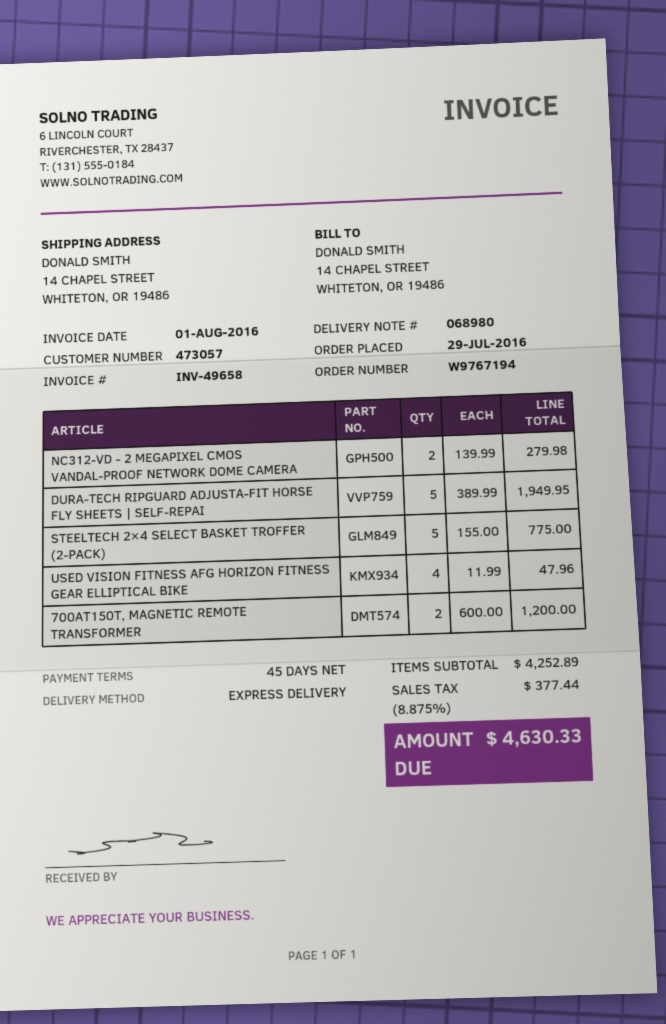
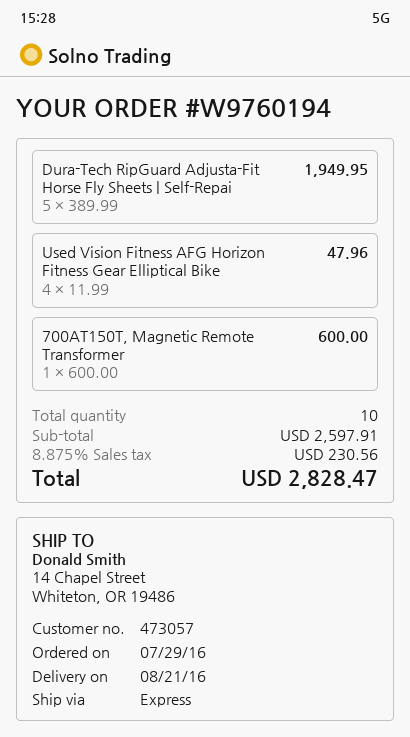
order number: W9767194 -> W9760194
NC312-VD - 2 MEGAPIXEL CMOS VANDAL-PROOF NETWORK DOME CAMERA: 2 x 139.99 = 279.98 -> none
STEELTECH 2×4 SELECT BASKET TROFFER (2-PACK): 5 x 155.00 = 775.00 -> none
700AT150T, MAGNETIC REMOTE TRANSFORMER: 2 x 600.00 = 1200.00 -> 1 x 600.00 = 600.00
subtotal: 4252.89 -> 2597.91
tax: 8.875% = 377.44 -> 8.875% = 230.56
total: 4630.33 -> 2828.47

